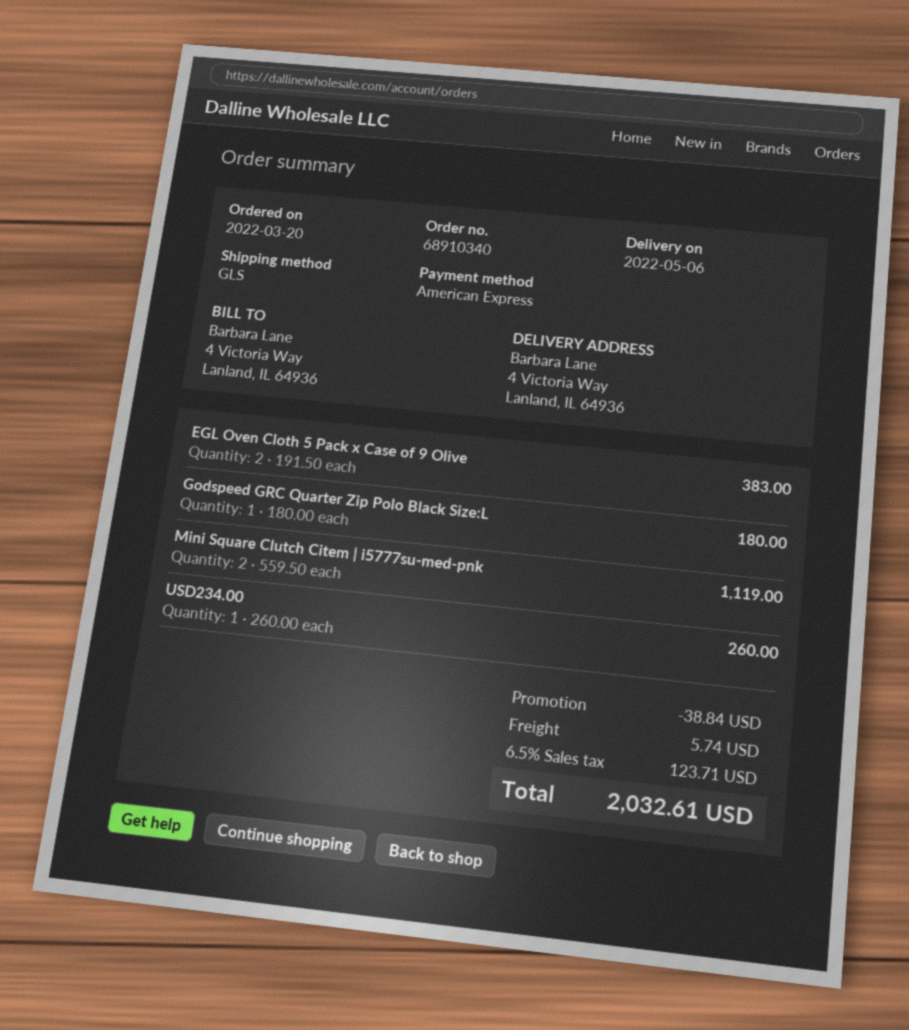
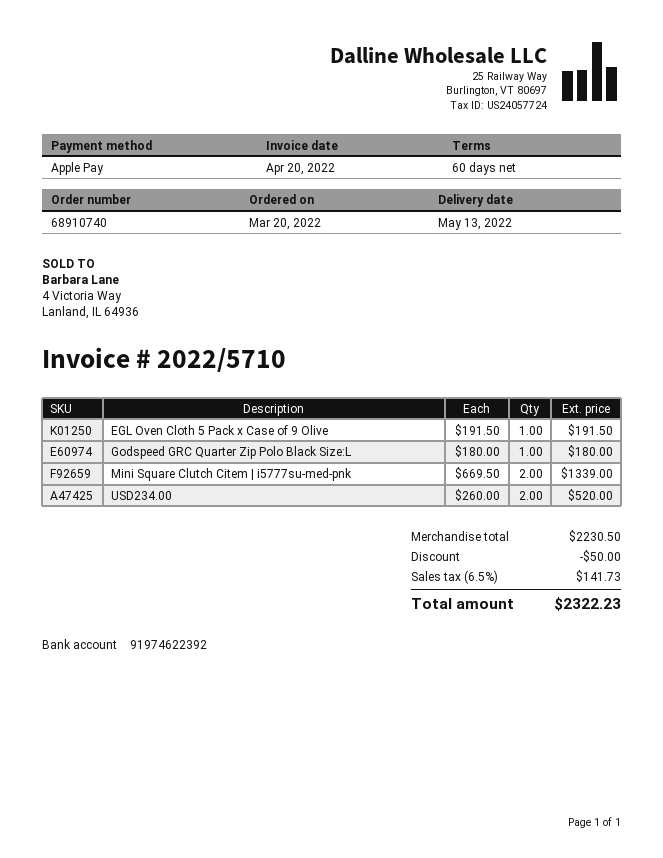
order number: 68910340 -> 68910740
delivery date: 2022-05-06 -> 2022-05-13
payment method: American Express -> Apple Pay
EGL Oven Cloth 5 Pack x Case of 9 Olive: 2 x 191.50 = 383.00 -> 1 x 191.50 = 191.50
Mini Square Clutch Citem | i5777su-med-pnk: 2 x 559.50 = 1119.00 -> 2 x 669.50 = 1339.00
USD234.00: 1 x 260.00 = 260.00 -> 2 x 260.00 = 520.00
discount: 38.84 -> 50.00
shipping: 5.74 -> none
tax: 6.5% = 123.71 -> 6.5% = 141.73
total: 2032.61 -> 2322.23

